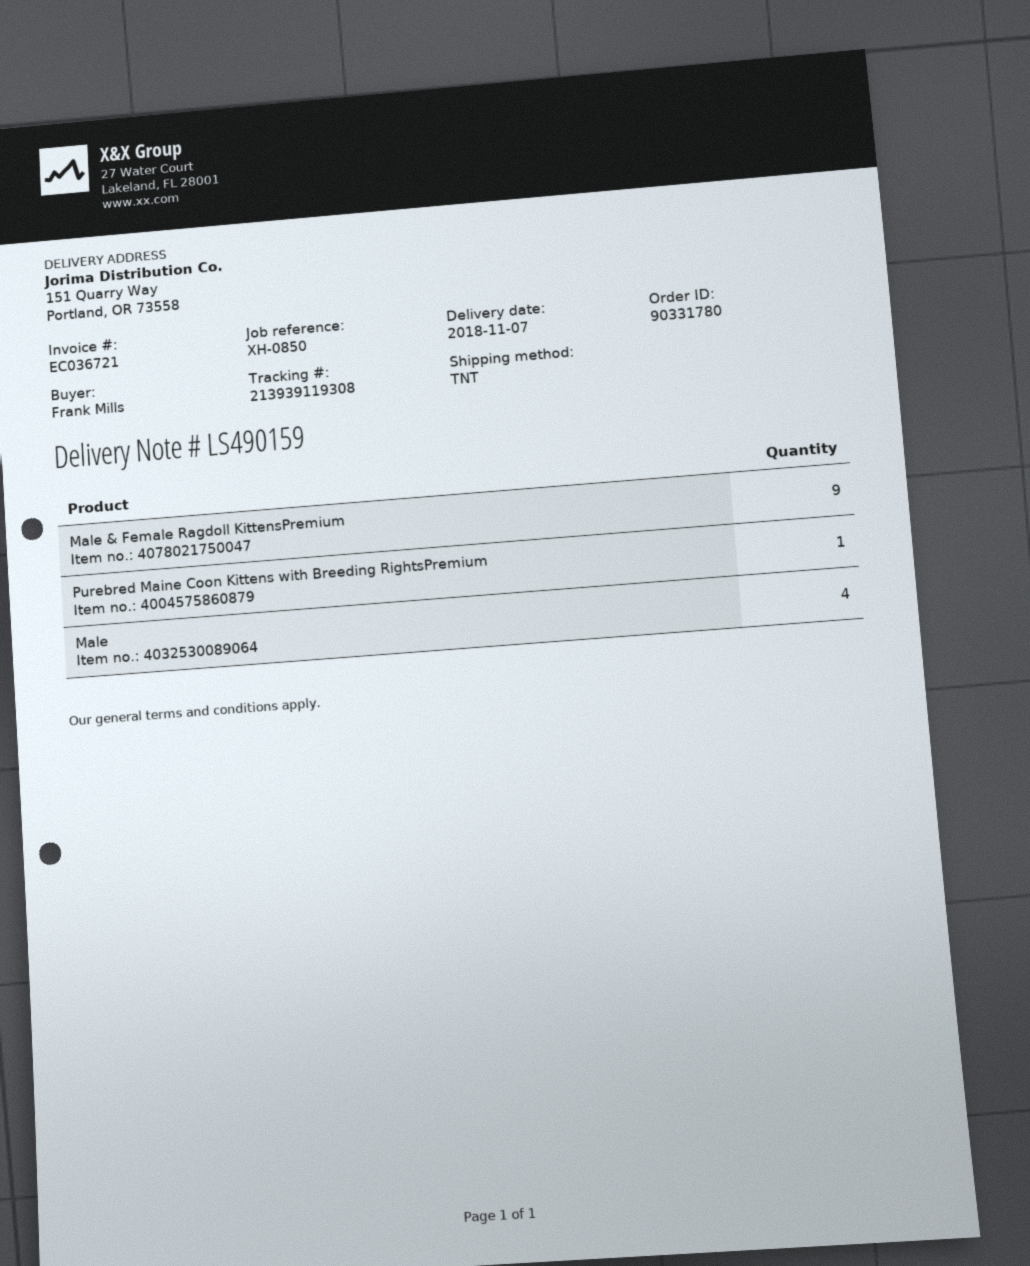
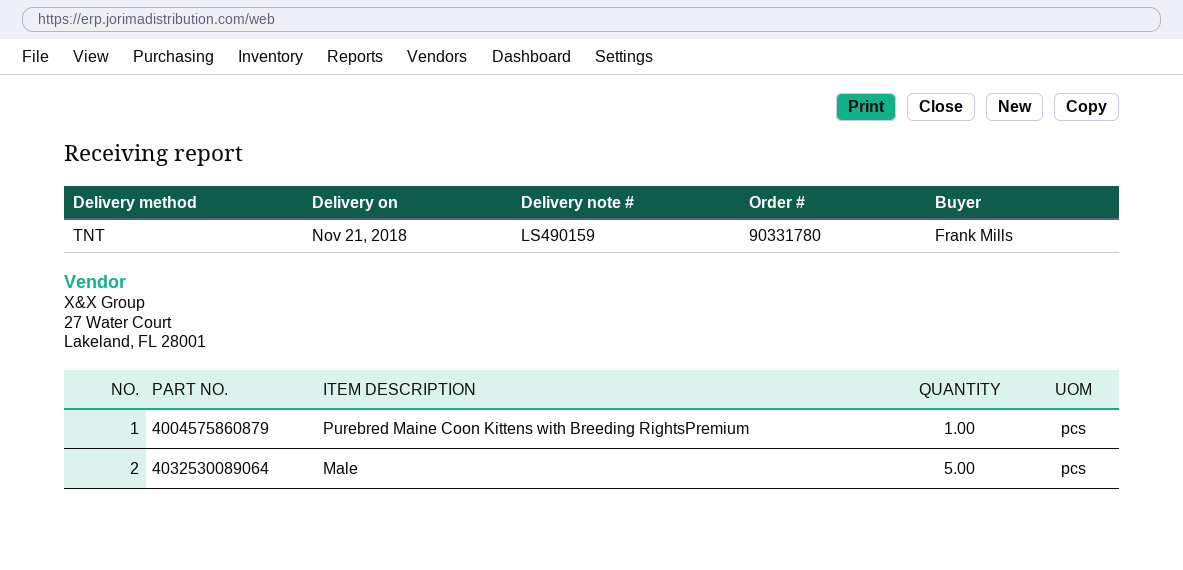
delivery date: 2018-11-07 -> 2018-11-21
Male & Female Ragdoll KittensPremium: 9 -> none
Male: 4 -> 5

